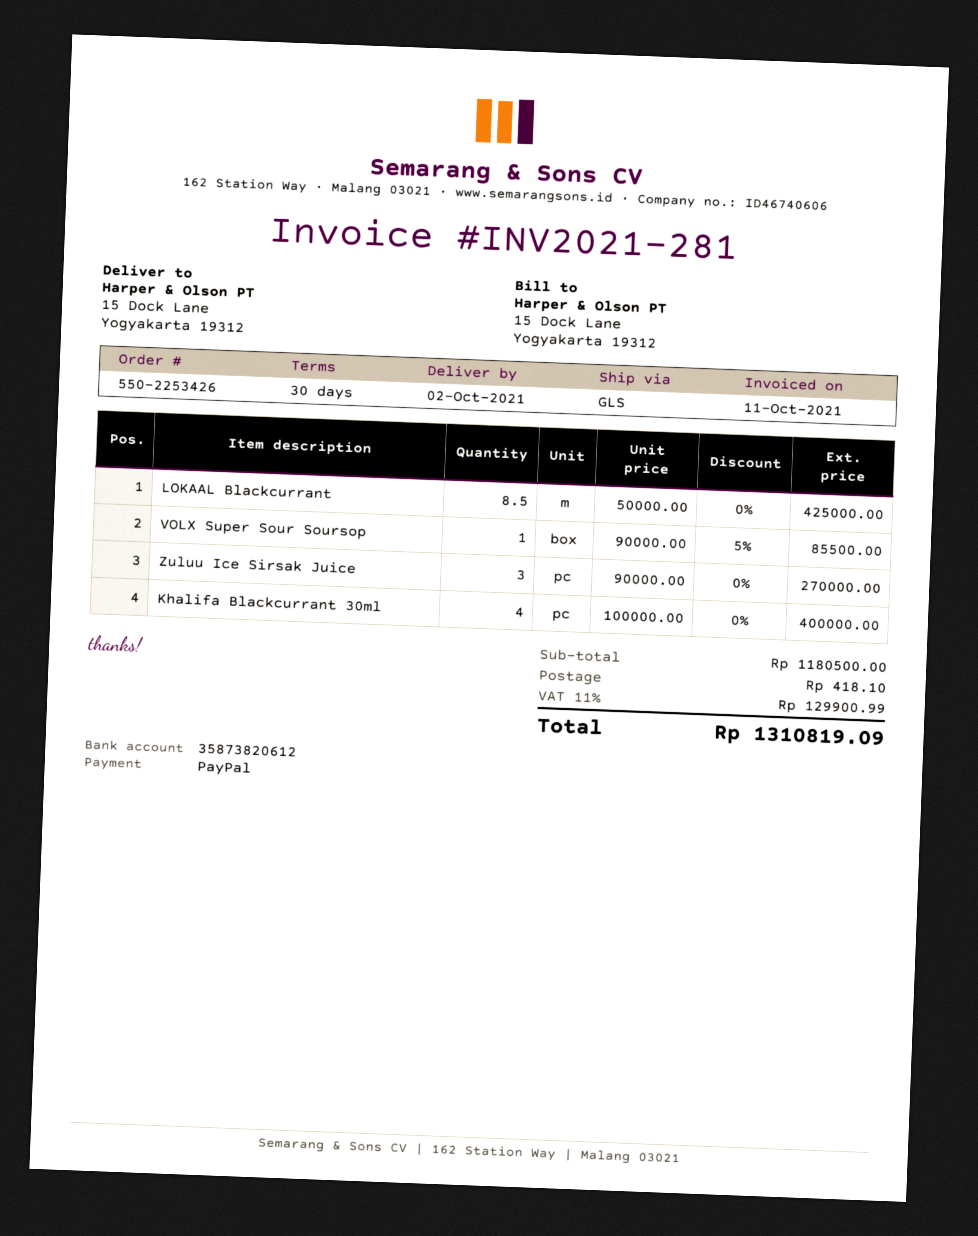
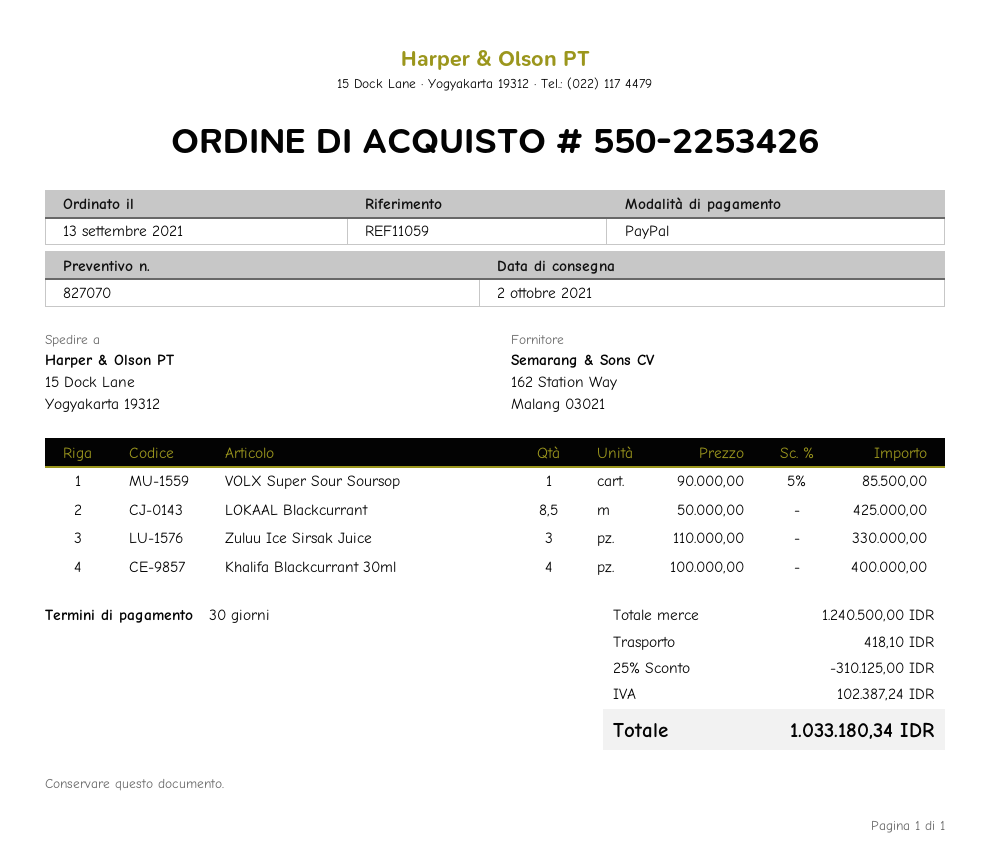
Zuluu Ice Sirsak Juice: 3 x 90000.00 = 270000.00 -> 3 x 110000.00 = 330000.00
subtotal: 1180500.00 -> 1240500.00
discount: none -> 25% = 310125.00
tax: 129900.99 -> 102387.24
total: 1310819.09 -> 1033180.34

